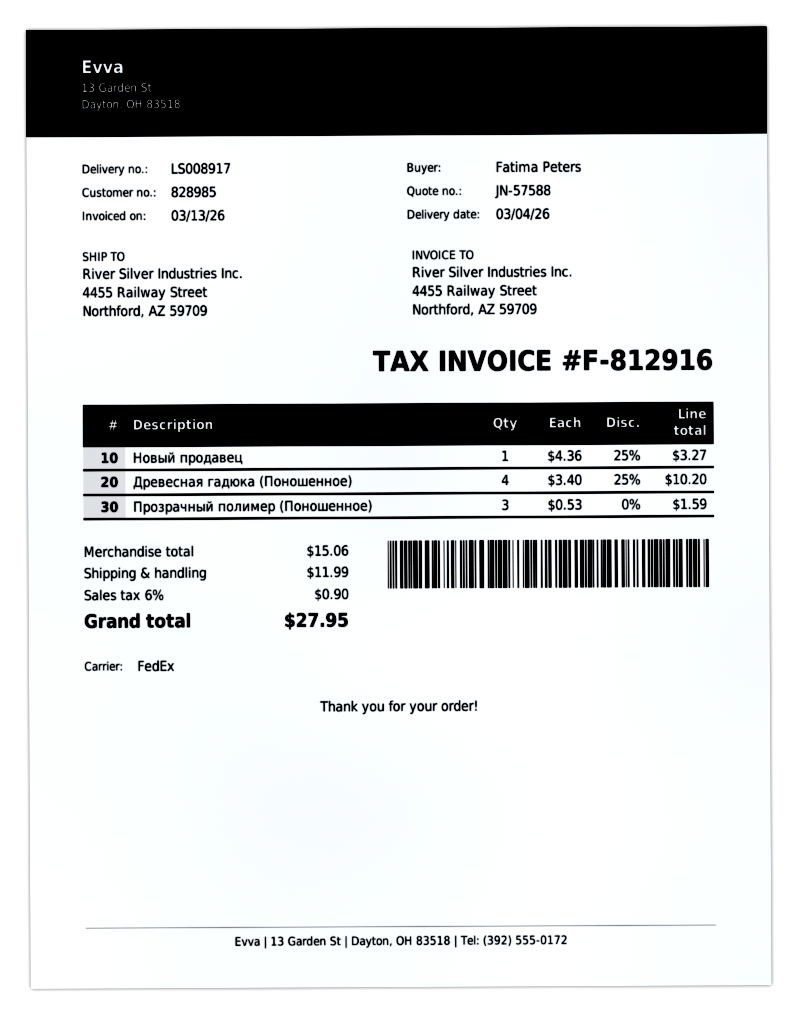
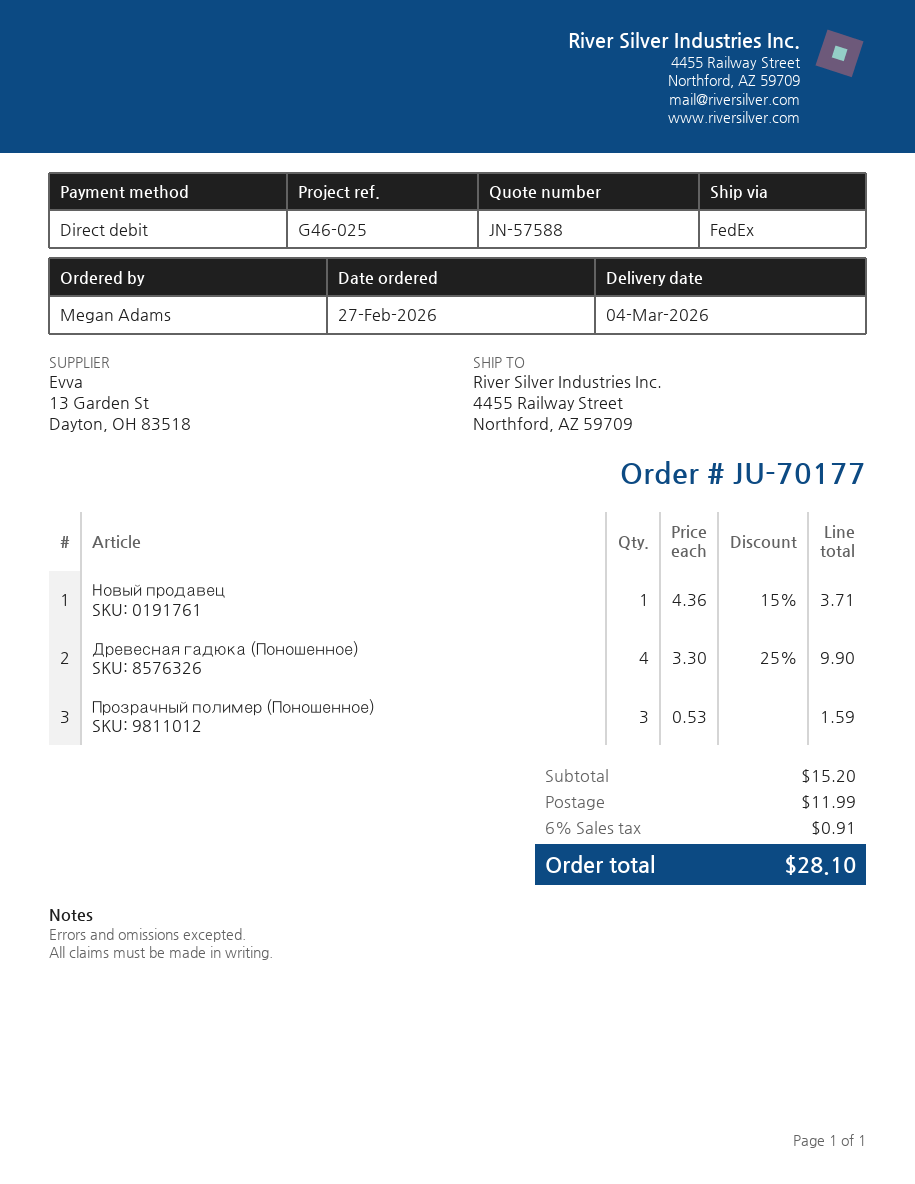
ordered by: Fatima Peters -> Megan Adams
Новый продавец: 1 x 4.36 - 25% = 3.27 -> 1 x 4.36 - 15% = 3.71
Древесная гадюка (Поношенное): 4 x 3.40 - 25% = 10.20 -> 4 x 3.30 - 25% = 9.90
subtotal: 15.06 -> 15.20
tax: 6% = 0.90 -> 6% = 0.91
total: 27.95 -> 28.10

